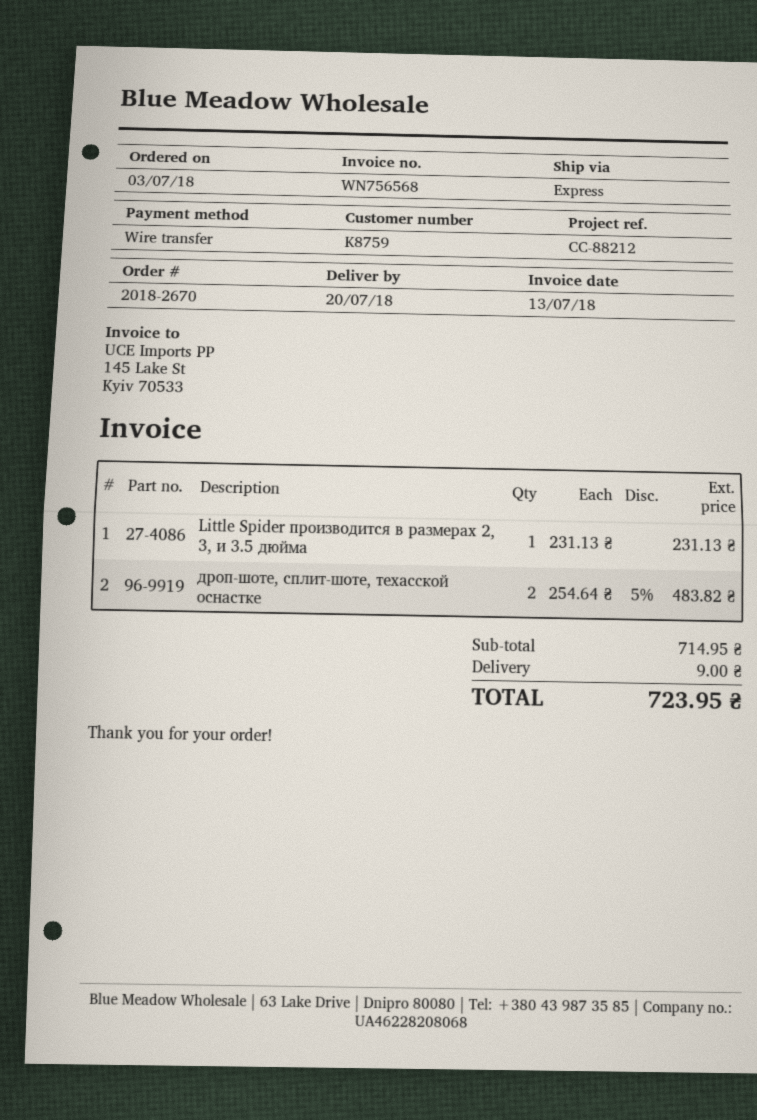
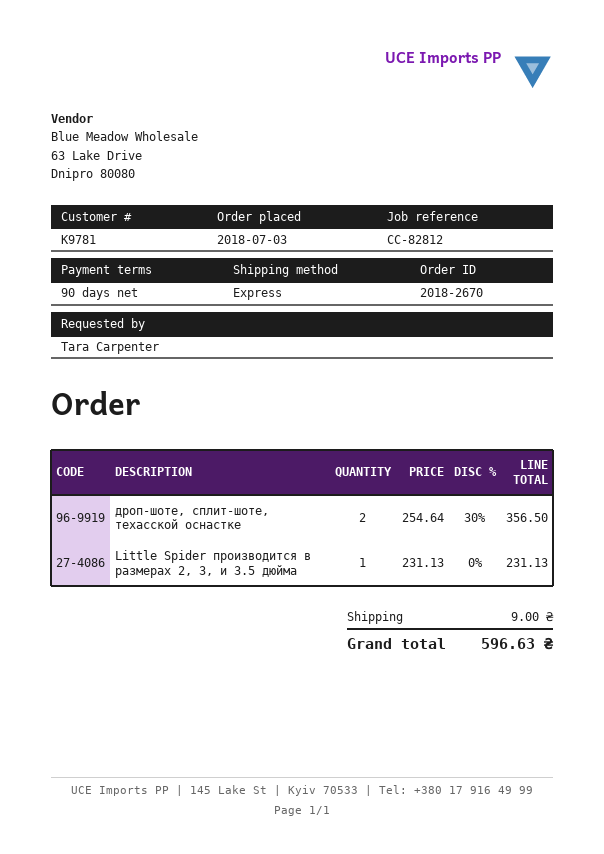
customer number: K8759 -> K9781
reference: CC-88212 -> CC-82812
дроп-шоте, сплит-шоте, техасской оснастке: 2 x 254.64 - 5% = 483.82 -> 2 x 254.64 - 30% = 356.50
total: 723.95 -> 596.63

